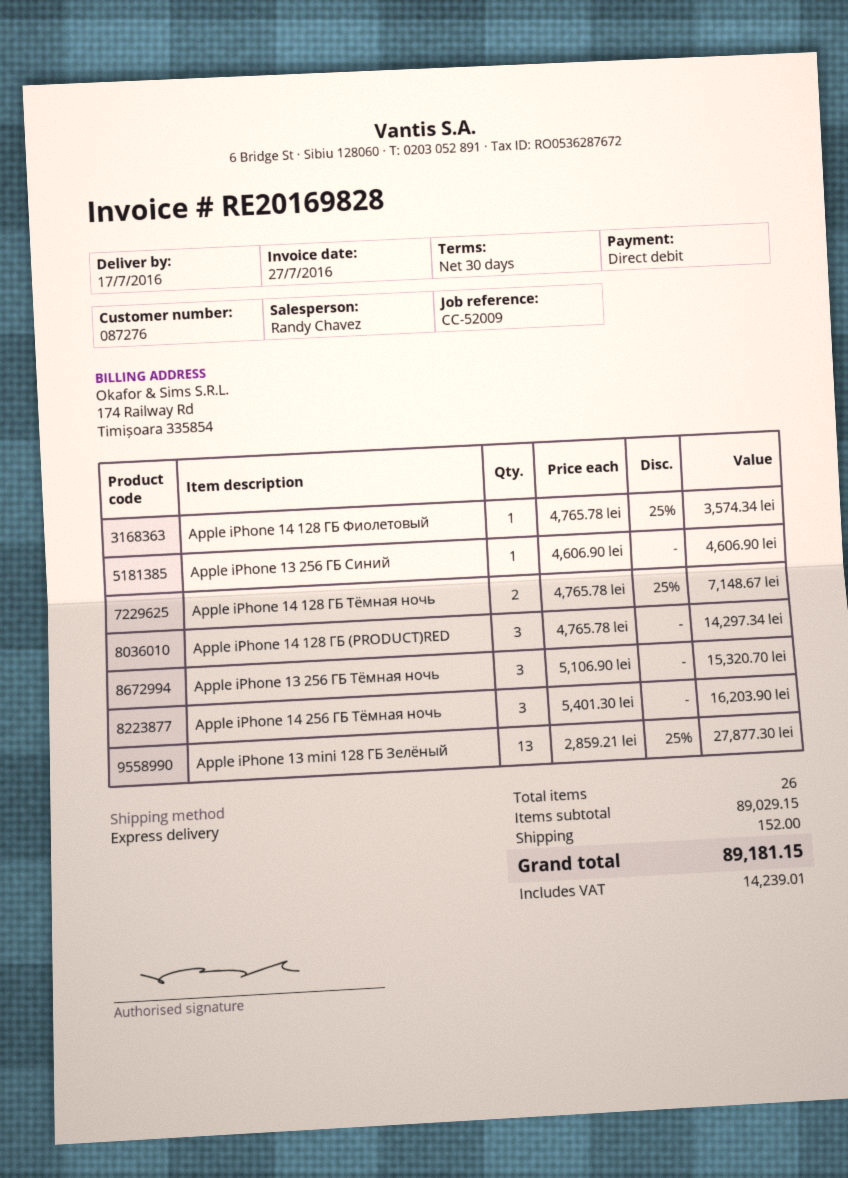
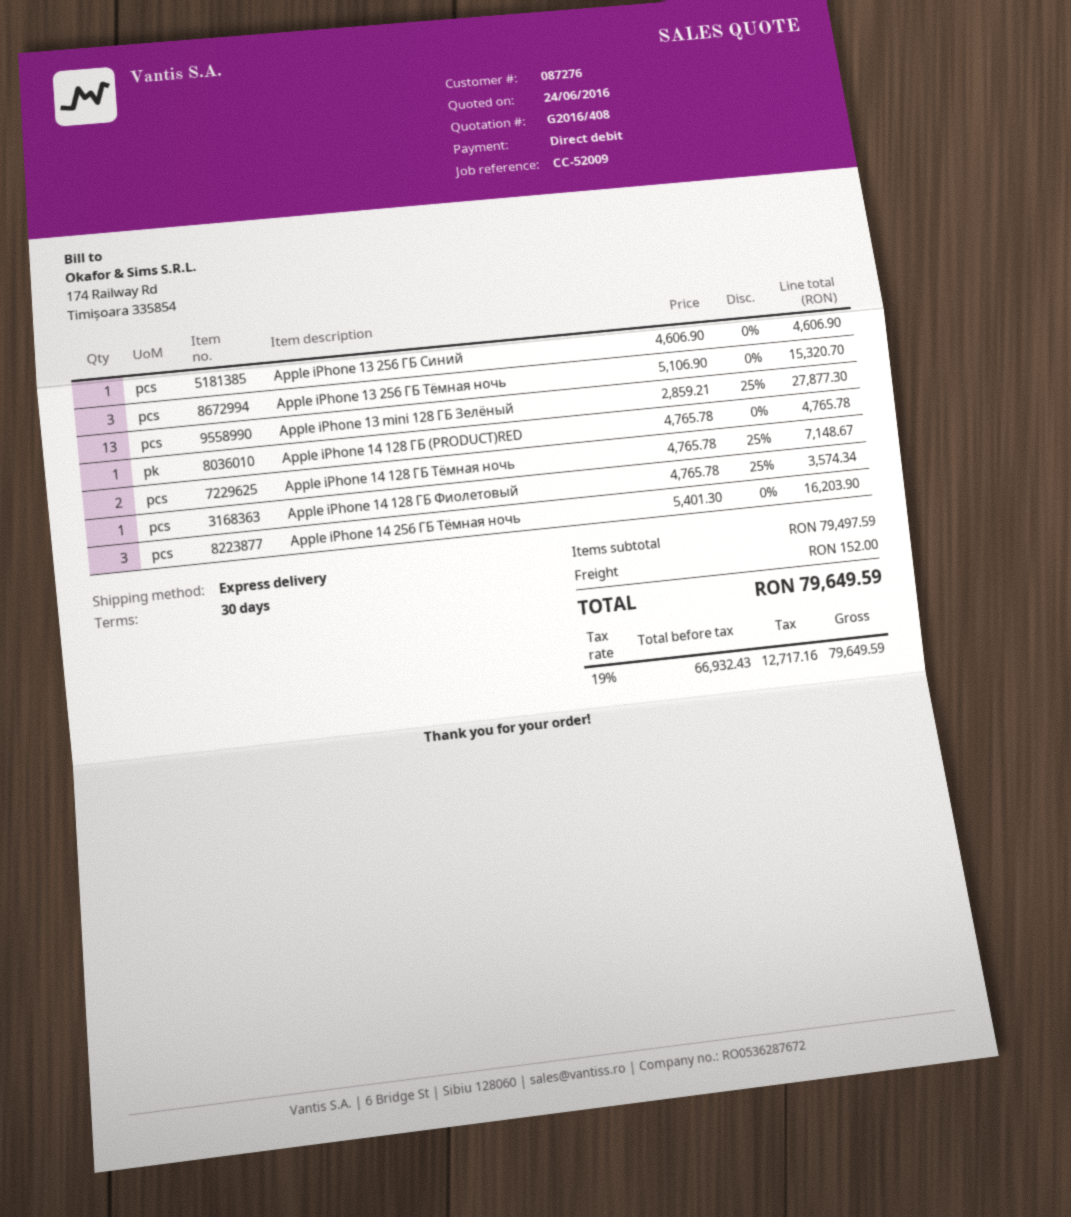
Apple iPhone 14 128 ГБ (PRODUCT)RED: 3 x 4765.78 = 14297.34 -> 1 x 4765.78 = 4765.78
subtotal: 89029.15 -> 79497.59
tax: 14239.01 -> 12717.16
total: 89181.15 -> 79649.59

